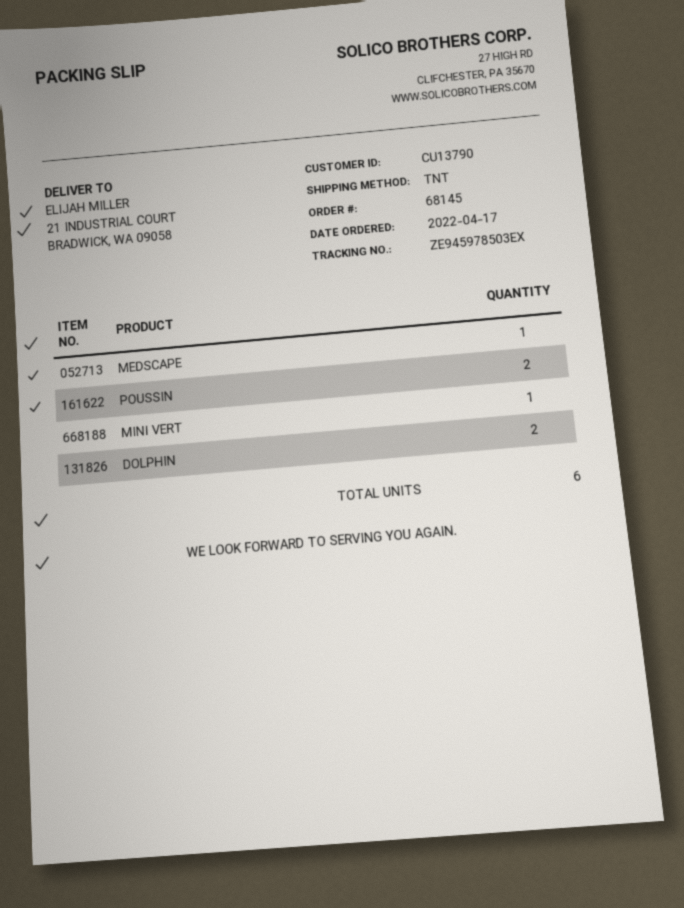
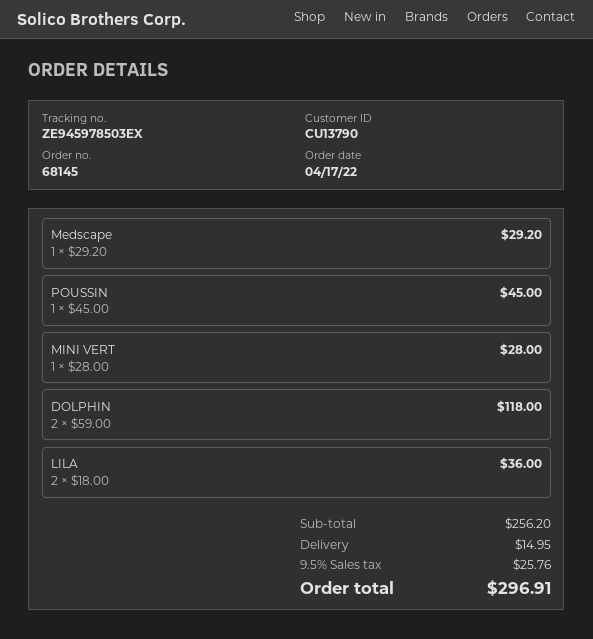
POUSSIN: 2 -> 1
LILA: none -> 2

